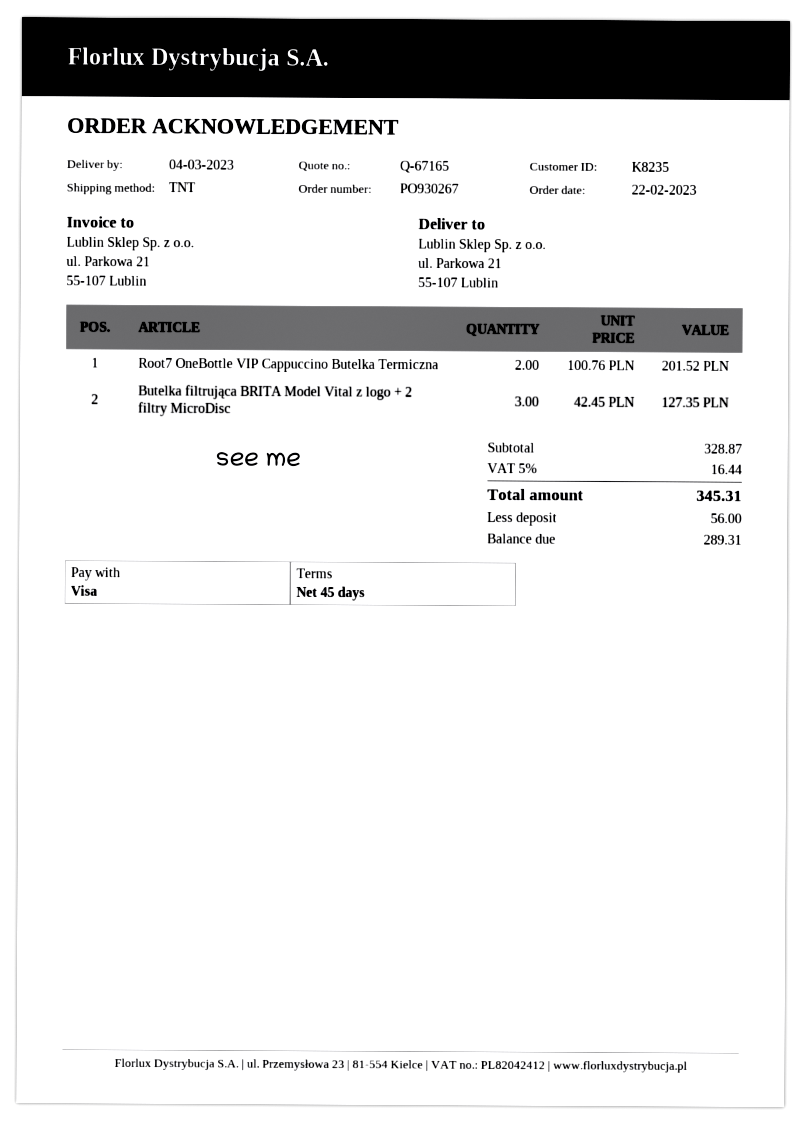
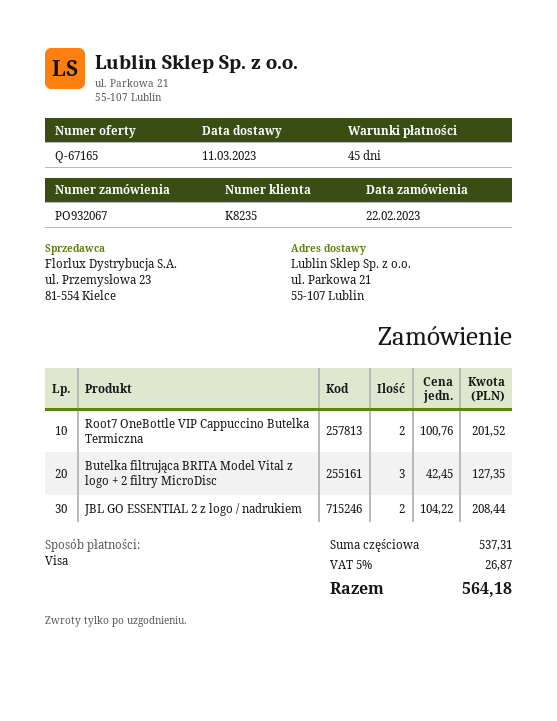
order number: PO930267 -> PO932067
delivery date: 2023-03-04 -> 2023-03-11
JBL GO ESSENTIAL 2 z logo / nadrukiem: none -> 2 x 104.22 = 208.44
subtotal: 328.87 -> 537.31
tax: 5% = 16.44 -> 5% = 26.87
total: 345.31 -> 564.18

